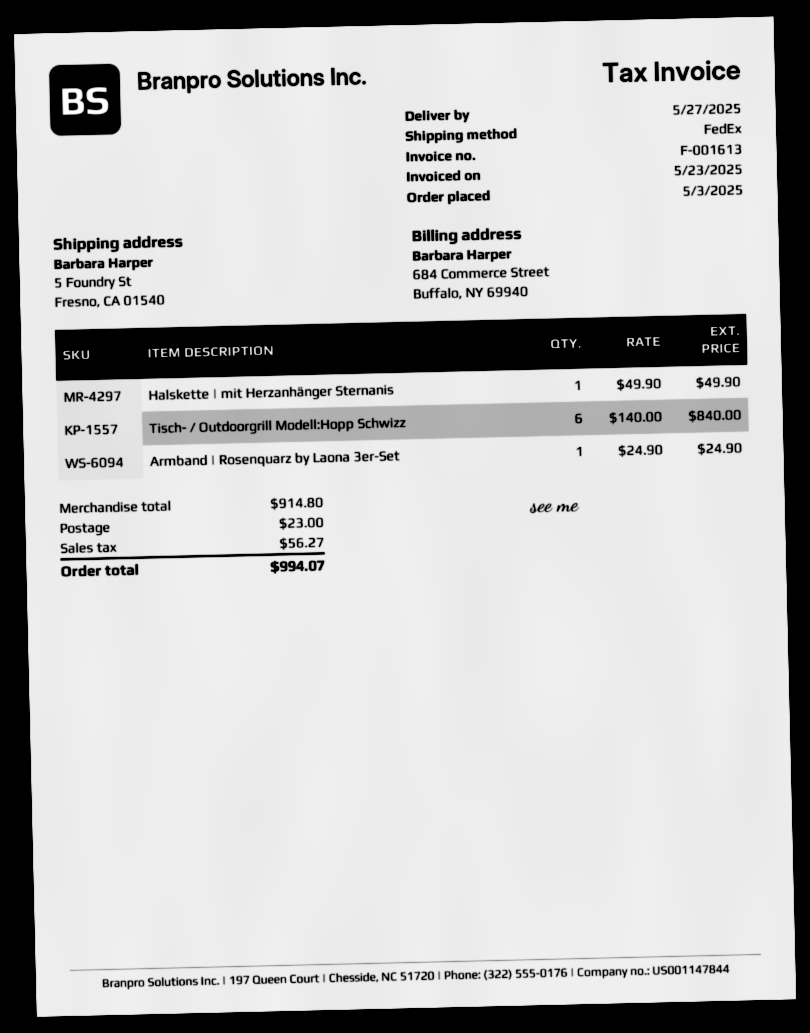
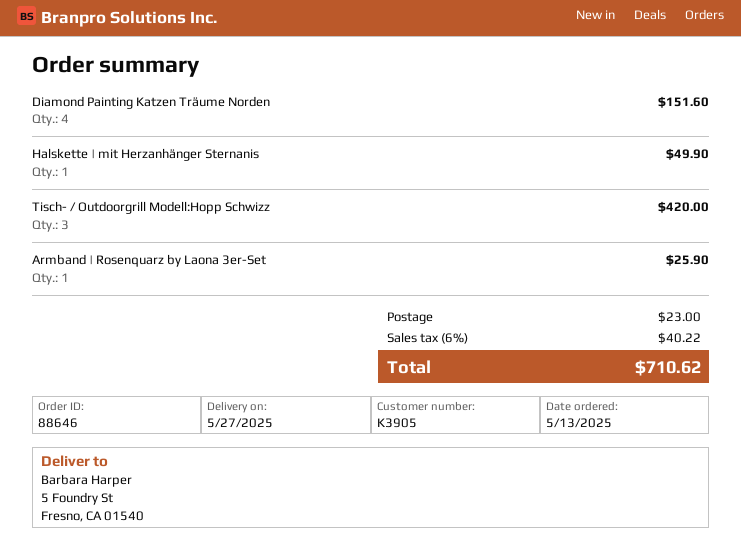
order date: 2025-05-03 -> 2025-05-13
Tisch- / Outdoorgrill Modell:Hopp Schwizz: 6 for 840.00 -> 3 for 420.00
Armband | Rosenquarz by Laona 3er-Set: 1 for 24.90 -> 1 for 25.90
Diamond Painting Katzen Träume Norden: none -> 4 for 151.60
tax: 56.27 -> 40.22
total: 994.07 -> 710.62

